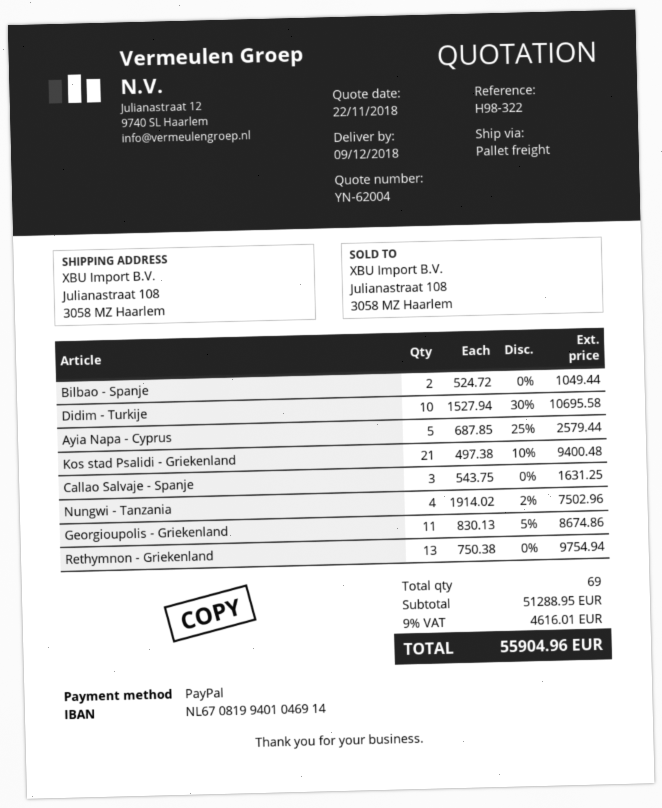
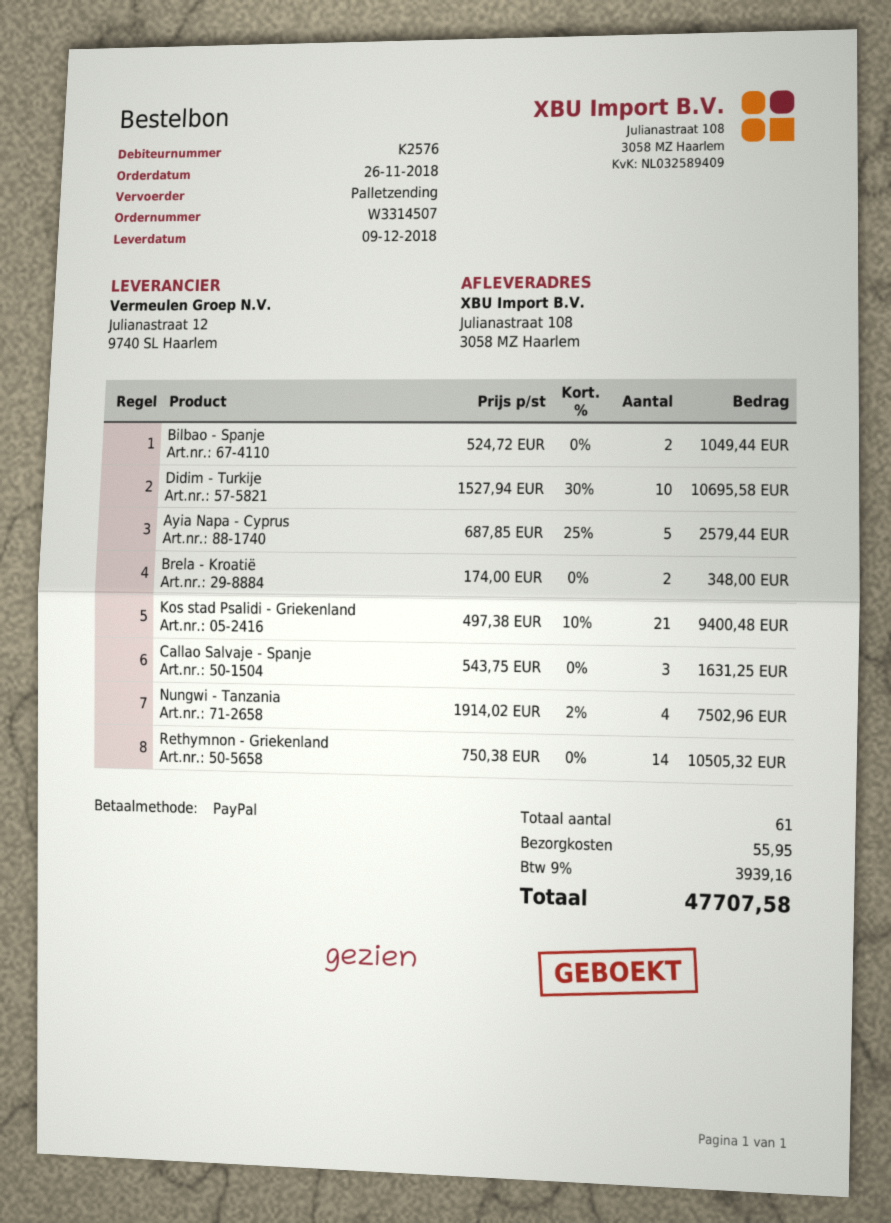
Georgioupolis - Griekenland: 11 x 830.13 - 5% = 8674.86 -> none
Rethymnon - Griekenland: 13 x 750.38 = 9754.94 -> 14 x 750.38 = 10505.32
Brela - Kroatië: none -> 2 x 174.00 = 348.00
total quantity: 69 -> 61
shipping: none -> 55.95
tax: 9% = 4616.01 -> 9% = 3939.16
total: 55904.96 -> 47707.58

